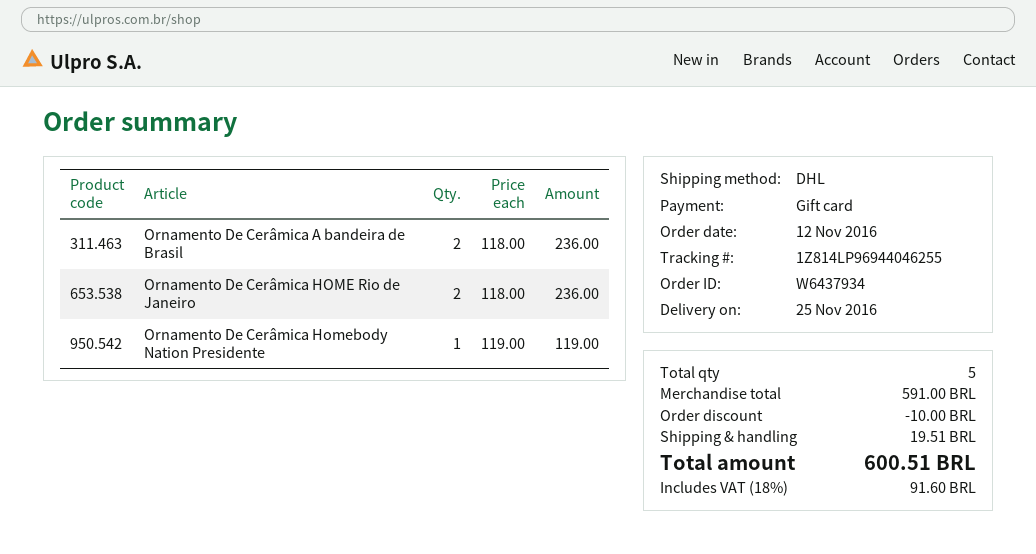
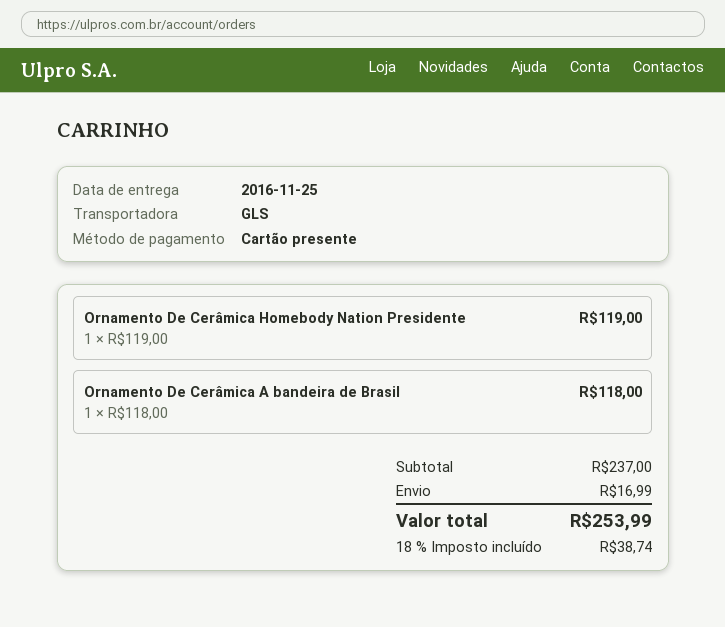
shipping method: DHL -> GLS
Ornamento De Cerâmica A bandeira de Brasil: 2 x 118.00 = 236.00 -> 1 x 118.00 = 118.00
Ornamento De Cerâmica HOME Rio de Janeiro: 2 x 118.00 = 236.00 -> none
subtotal: 591.00 -> 237.00
discount: 10.00 -> none
shipping: 19.51 -> 16.99
tax: 18% = 91.60 -> 18% = 38.74
total: 600.51 -> 253.99

